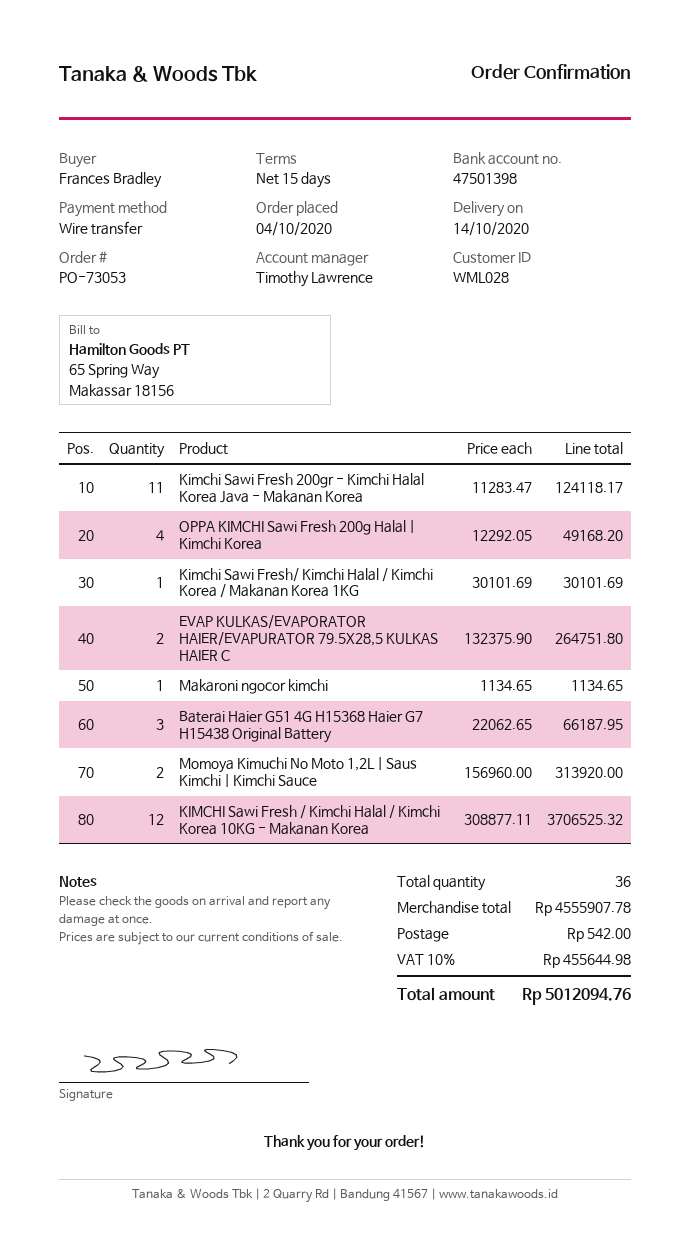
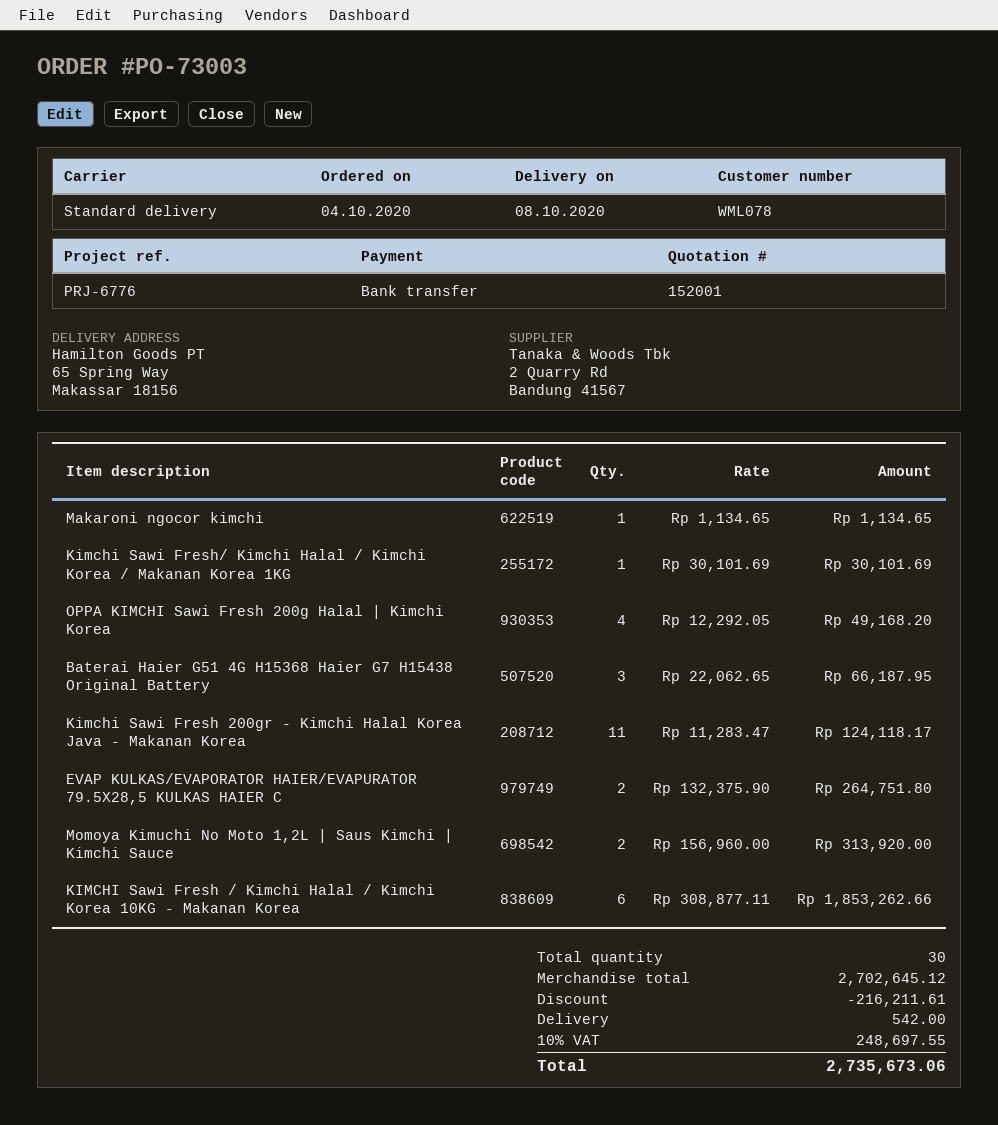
order number: PO-73053 -> PO-73003
delivery date: 2020-10-14 -> 2020-10-08
customer number: WML028 -> WML078
KIMCHI Sawi Fresh / Kimchi Halal / Kimchi Korea 10KG - Makanan Korea: 12 x 308877.11 = 3706525.32 -> 6 x 308877.11 = 1853262.66
total quantity: 36 -> 30
subtotal: 4555907.78 -> 2702645.12
discount: none -> 216211.61
tax: 10% = 455644.98 -> 10% = 248697.55
total: 5012094.76 -> 2735673.06

